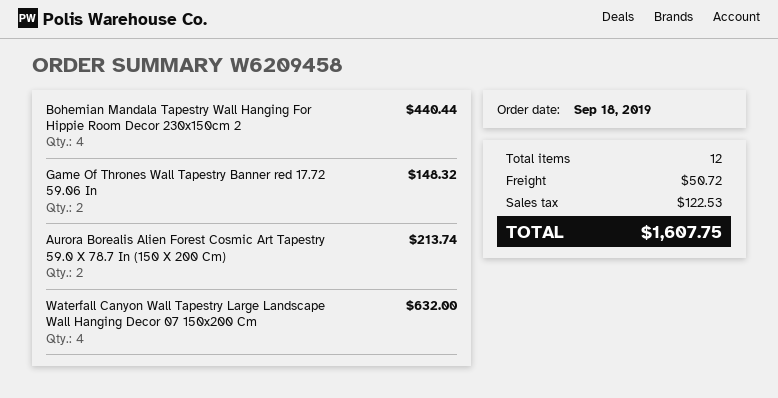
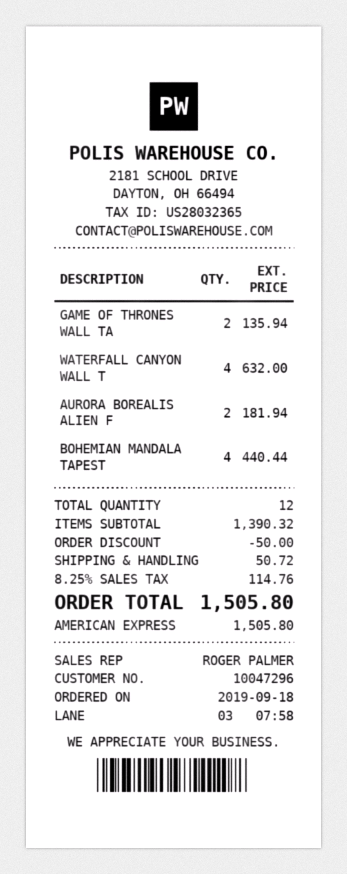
Game Of Thrones Wall Tapestry Banner red 17.72 59.06 In: 2 for 148.32 -> 2 for 135.94
Aurora Borealis Alien Forest Cosmic Art Tapestry 59.0 X 78.7 In (150 X 200 Cm): 2 for 213.74 -> 2 for 181.94
discount: none -> 50.00
tax: 122.53 -> 114.76
total: 1607.75 -> 1505.80

